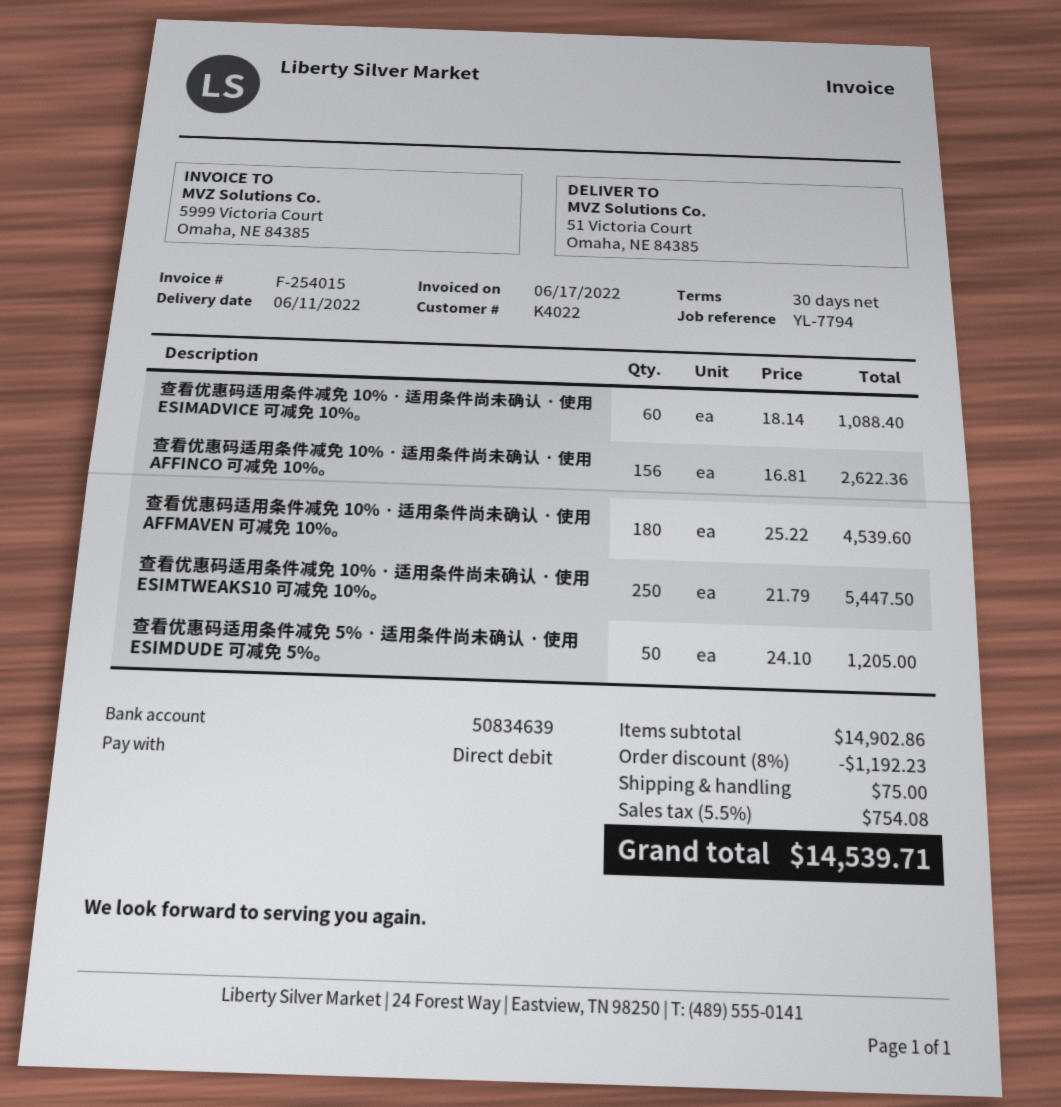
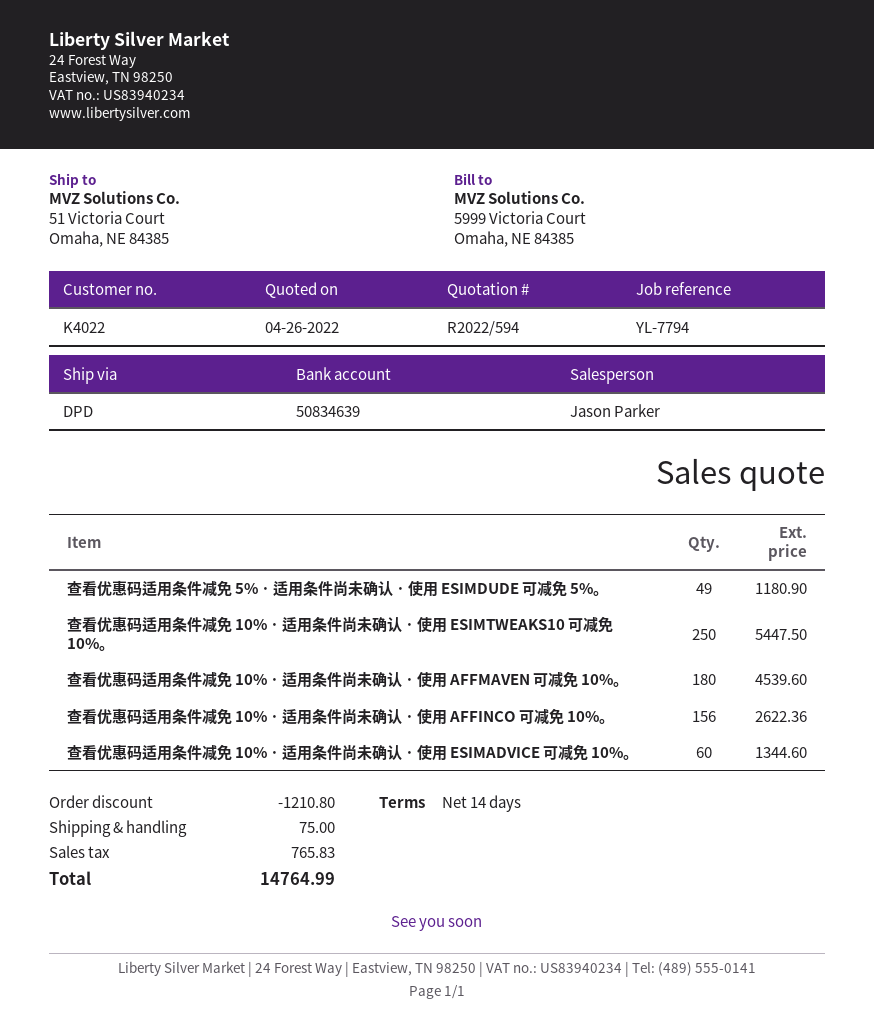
payment terms: 30 days -> 14 days
查看优惠码适用条件减免 10% · 适用条件尚未确认 · 使用 ESIMADVICE 可减免 10%。: 60 for 1088.40 -> 60 for 1344.60
查看优惠码适用条件减免 5% · 适用条件尚未确认 · 使用 ESIMDUDE 可减免 5%。: 50 for 1205.00 -> 49 for 1180.90
discount: 1192.23 -> 1210.80
tax: 754.08 -> 765.83
total: 14539.71 -> 14764.99

